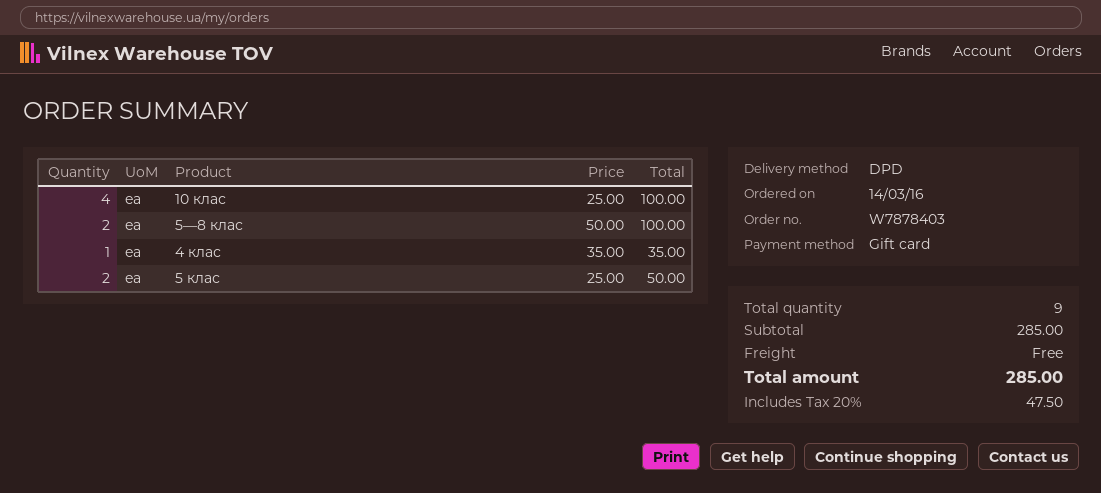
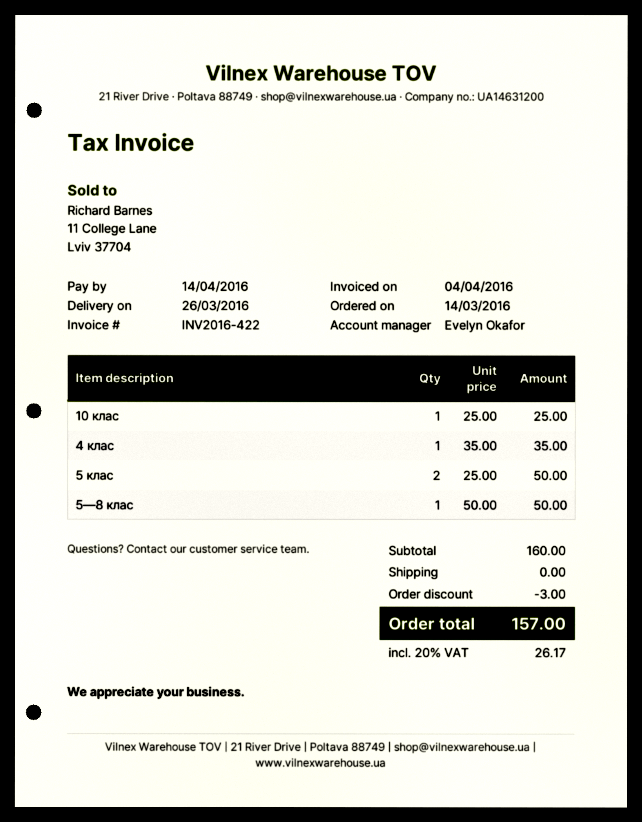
10 клас: 4 x 25.00 = 100.00 -> 1 x 25.00 = 25.00
5—8 клас: 2 x 50.00 = 100.00 -> 1 x 50.00 = 50.00
subtotal: 285.00 -> 160.00
discount: none -> 3.00
tax: 20% = 47.50 -> 20% = 26.17
total: 285.00 -> 157.00

